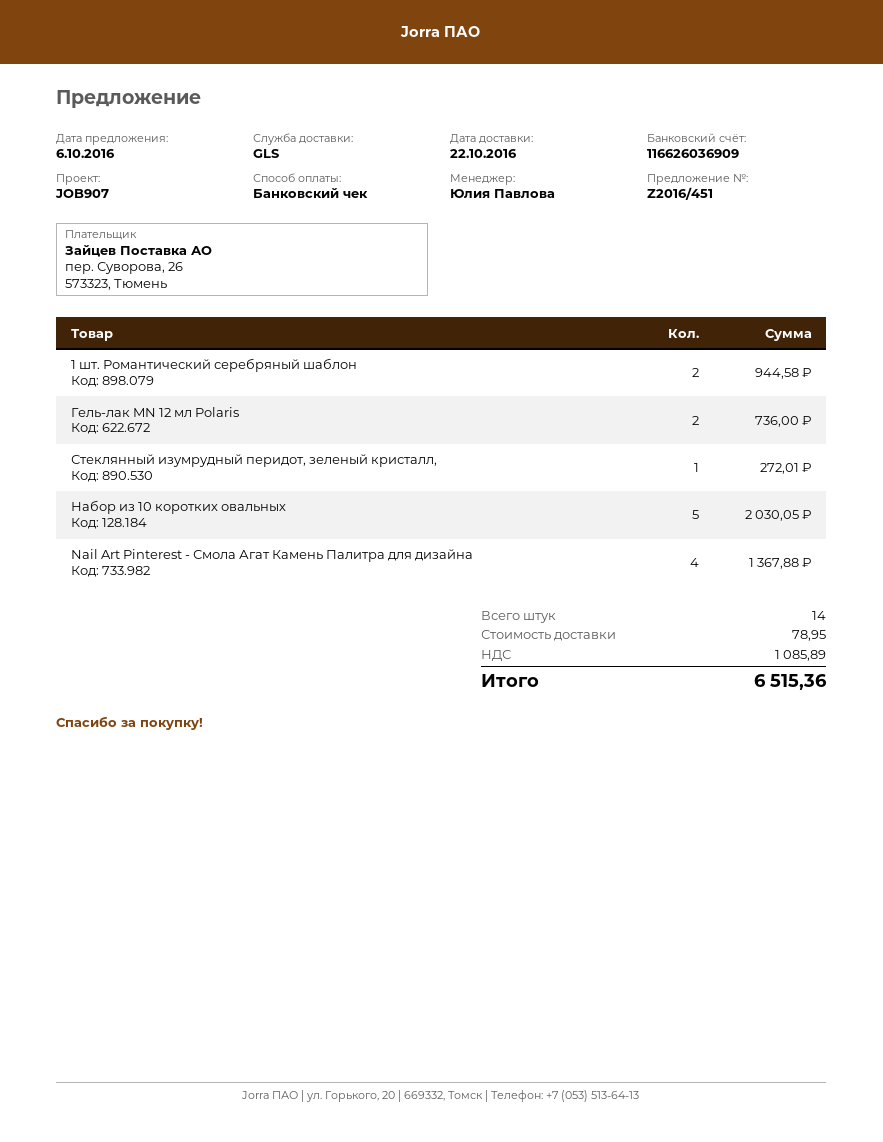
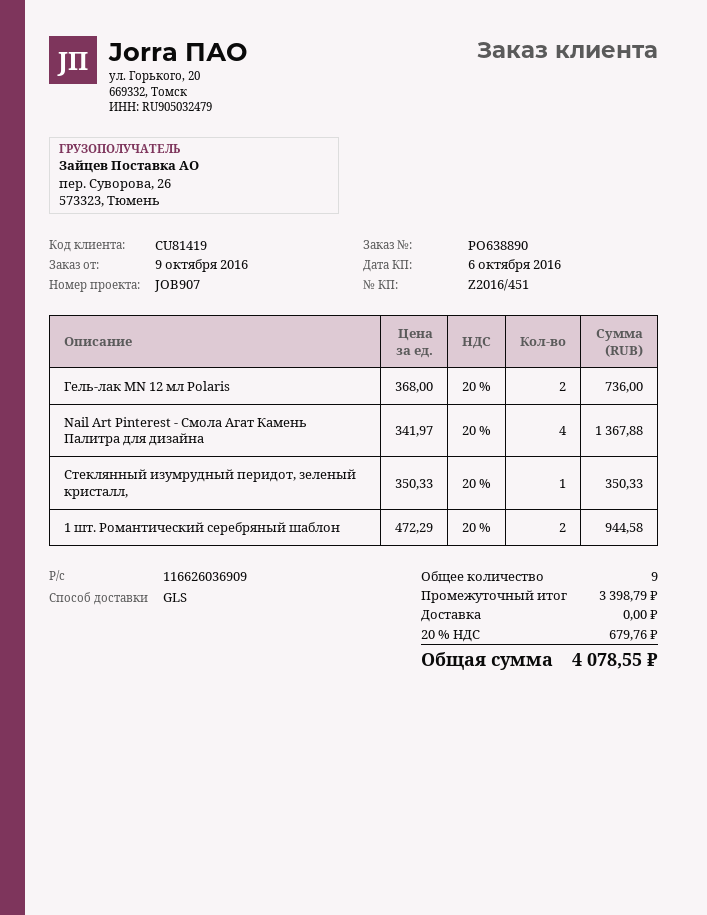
Стеклянный изумрудный перидот, зеленый кристалл,: 1 for 272.01 -> 1 for 350.33
Набор из 10 коротких овальных: 5 for 2030.05 -> none
total quantity: 14 -> 9
shipping: 78.95 -> 0.00
tax: 1085.89 -> 679.76
total: 6515.36 -> 4078.55

